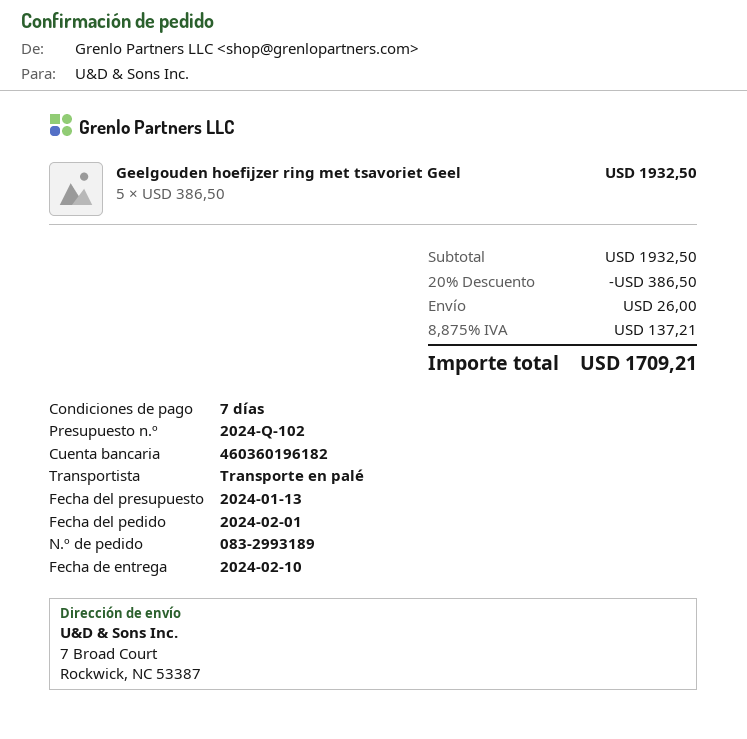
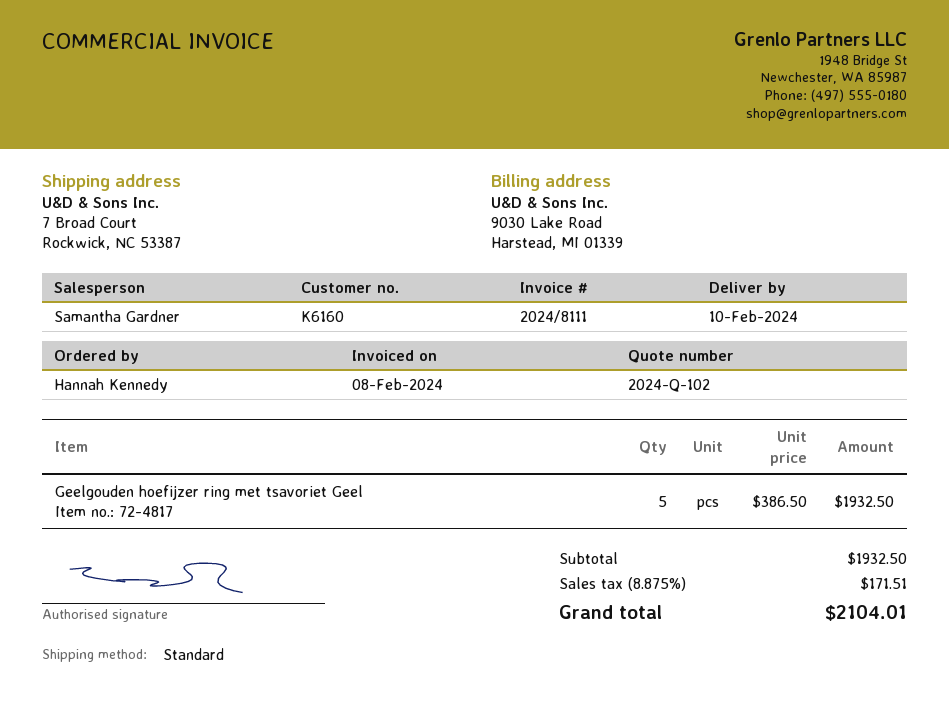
shipping method: pallet freight -> standard
discount: 20% = 386.50 -> none
shipping: 26.00 -> none
tax: 8.875% = 137.21 -> 8.875% = 171.51
total: 1709.21 -> 2104.01

